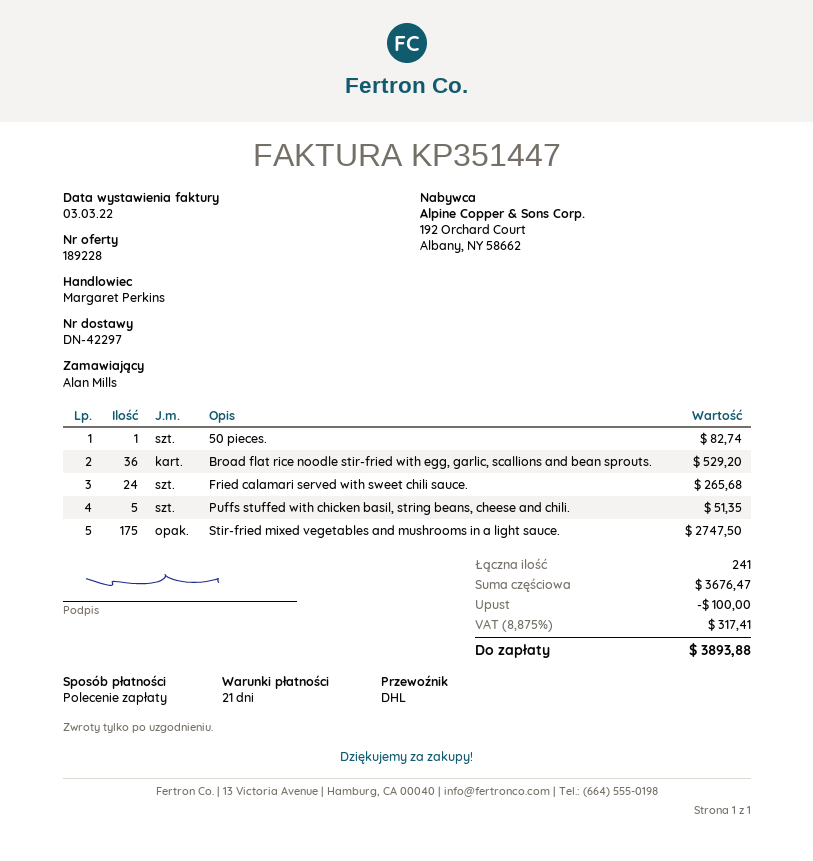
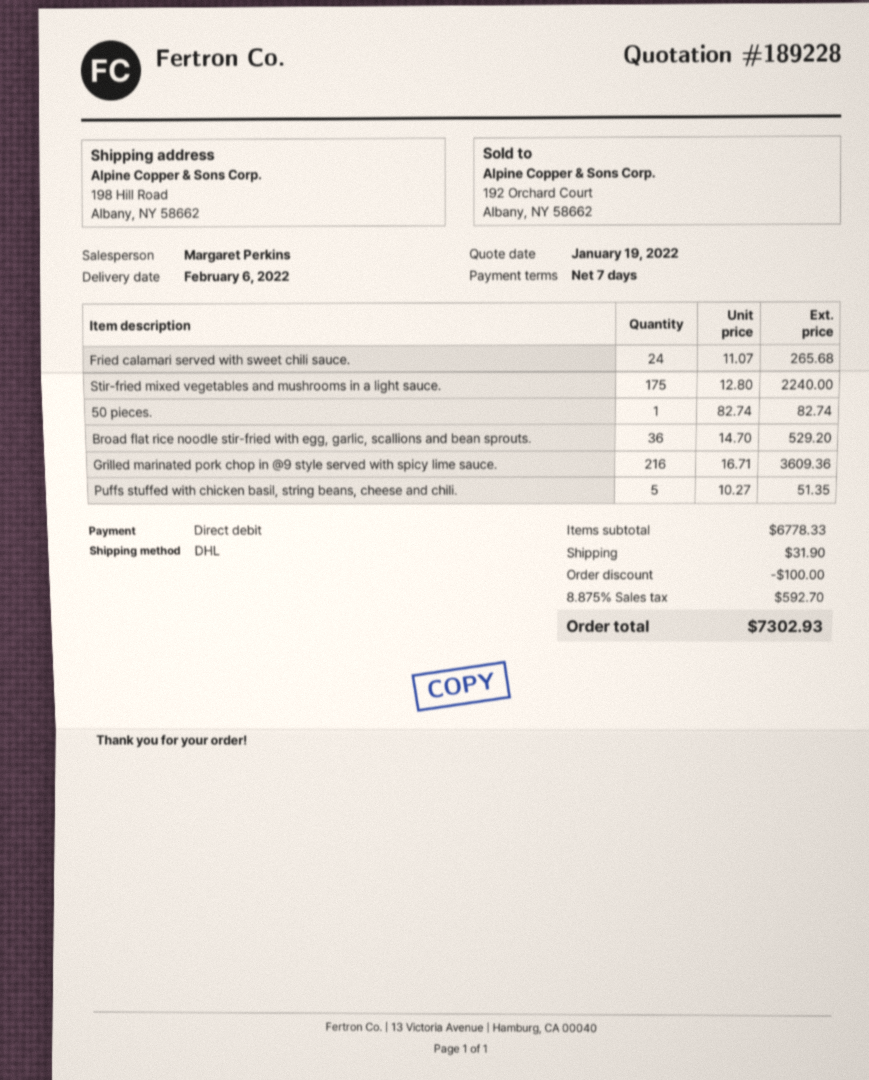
payment terms: 21 days -> 7 days
Stir-fried mixed vegetables and mushrooms in a light sauce.: 175 for 2747.50 -> 175 for 2240.00
Grilled marinated pork chop in @9 style served with spicy lime sauce.: none -> 216 for 3609.36
subtotal: 3676.47 -> 6778.33
shipping: none -> 31.90
tax: 8.875% = 317.41 -> 8.875% = 592.70
total: 3893.88 -> 7302.93

